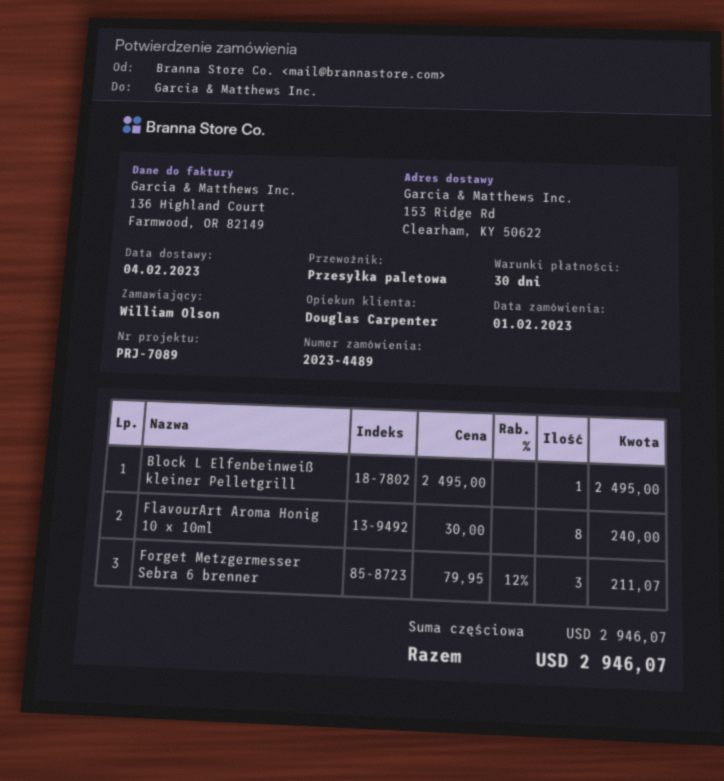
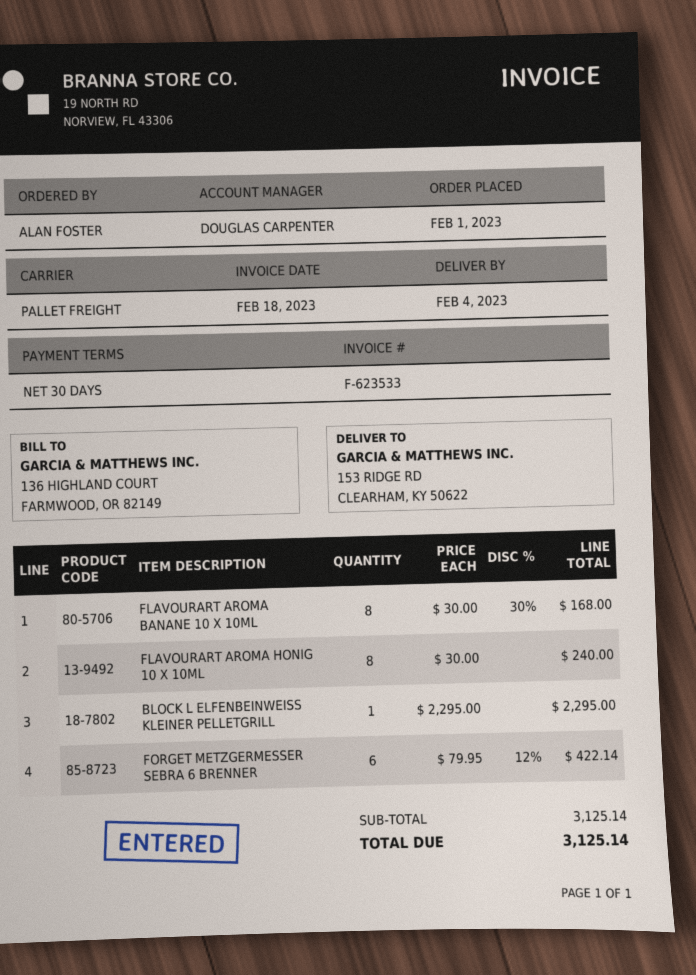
ordered by: William Olson -> ALAN FOSTER
Block L Elfenbeinweiß kleiner Pelletgrill: 1 x 2495.00 = 2495.00 -> 1 x 2295.00 = 2295.00
Forget Metzgermesser Sebra 6 brenner: 3 x 79.95 - 12% = 211.07 -> 6 x 79.95 - 12% = 422.14
FLAVOURART AROMA BANANE 10 X 10ML: none -> 8 x 30.00 - 30% = 168.00
subtotal: 2946.07 -> 3125.14
total: 2946.07 -> 3125.14

